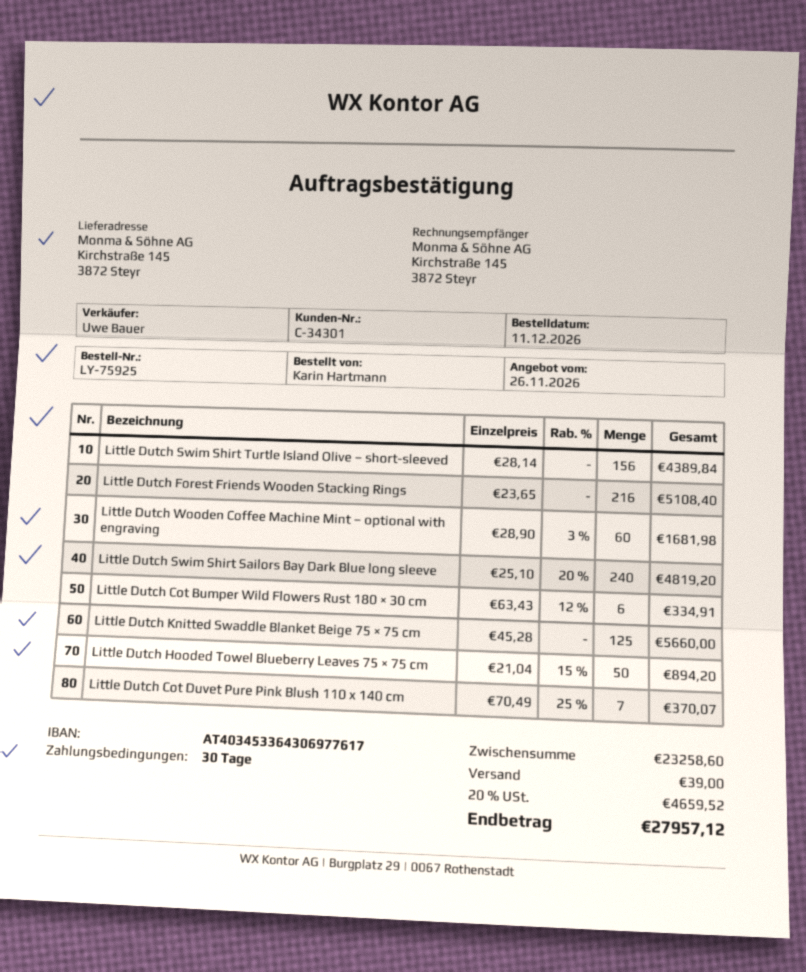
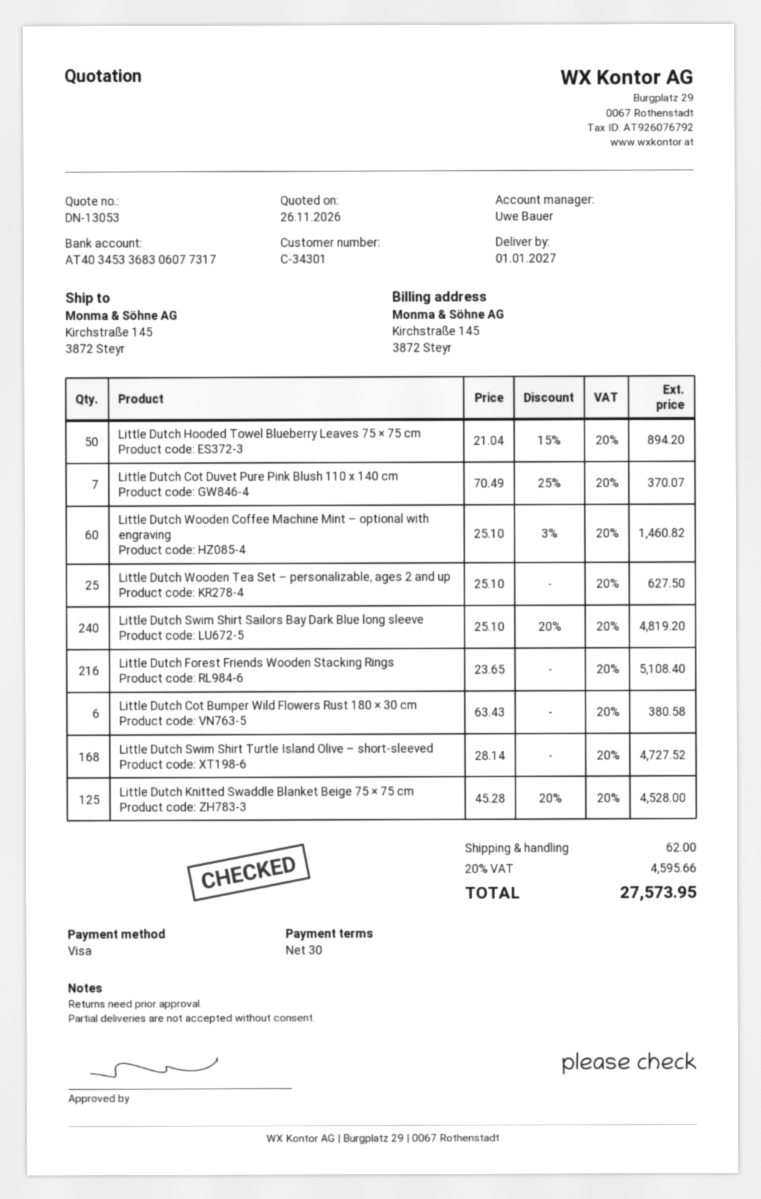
bank account: AT403453364306977617 -> AT403453368306077317
Little Dutch Swim Shirt Turtle Island Olive – short-sleeved: 156 x 28.14 = 4389.84 -> 168 x 28.14 = 4727.52
Little Dutch Wooden Coffee Machine Mint – optional with engraving: 60 x 28.90 - 3% = 1681.98 -> 60 x 25.10 - 3% = 1460.82
Little Dutch Cot Bumper Wild Flowers Rust 180 × 30 cm: 6 x 63.43 - 12% = 334.91 -> 6 x 63.43 = 380.58
Little Dutch Knitted Swaddle Blanket Beige 75 × 75 cm: 125 x 45.28 = 5660.00 -> 125 x 45.28 - 20% = 4528.00
Little Dutch Wooden Tea Set – personalizable, ages 2 and up: none -> 25 x 25.10 = 627.50
shipping: 39.00 -> 62.00
tax: 20% = 4659.52 -> 20% = 4595.66
total: 27957.12 -> 27573.95

